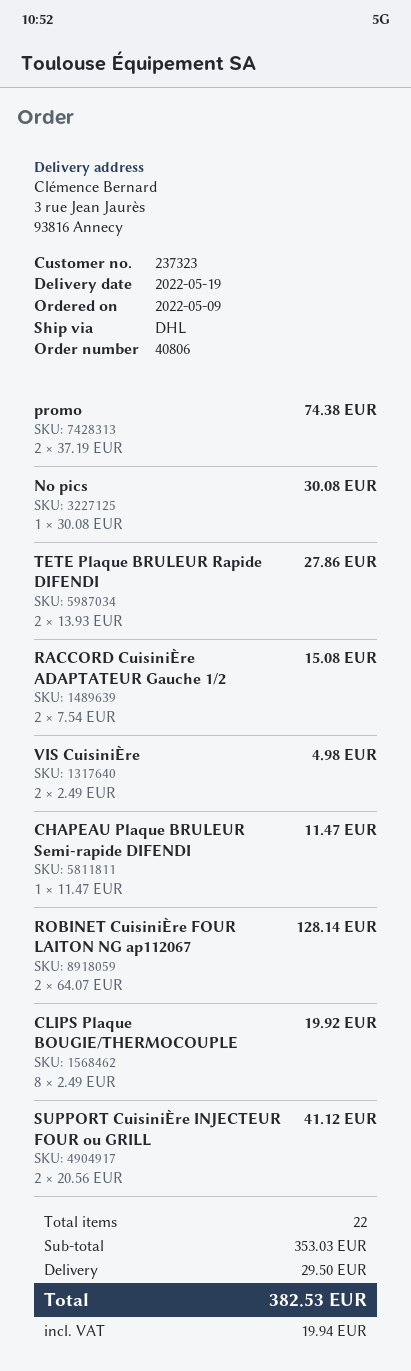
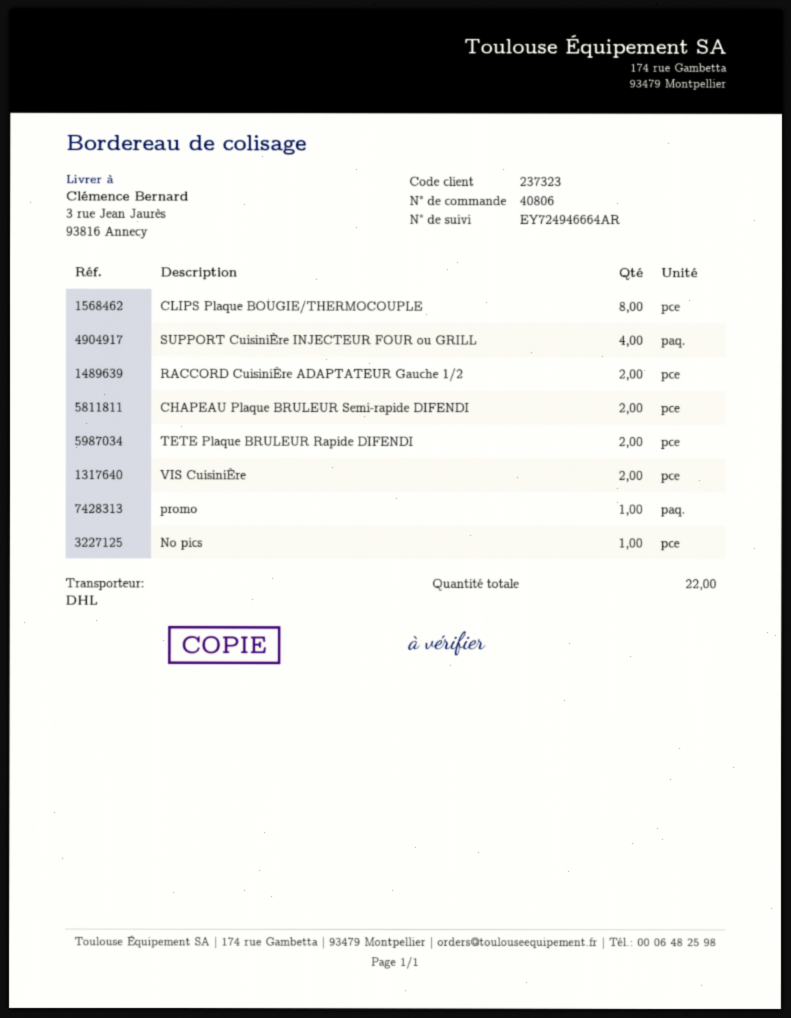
promo: 2 -> 1
CHAPEAU Plaque BRULEUR Semi-rapide DIFENDI: 1 -> 2
ROBINET CuisiniÈre FOUR LAITON NG ap112067: 2 -> none
SUPPORT CuisiniÈre INJECTEUR FOUR ou GRILL: 2 -> 4

